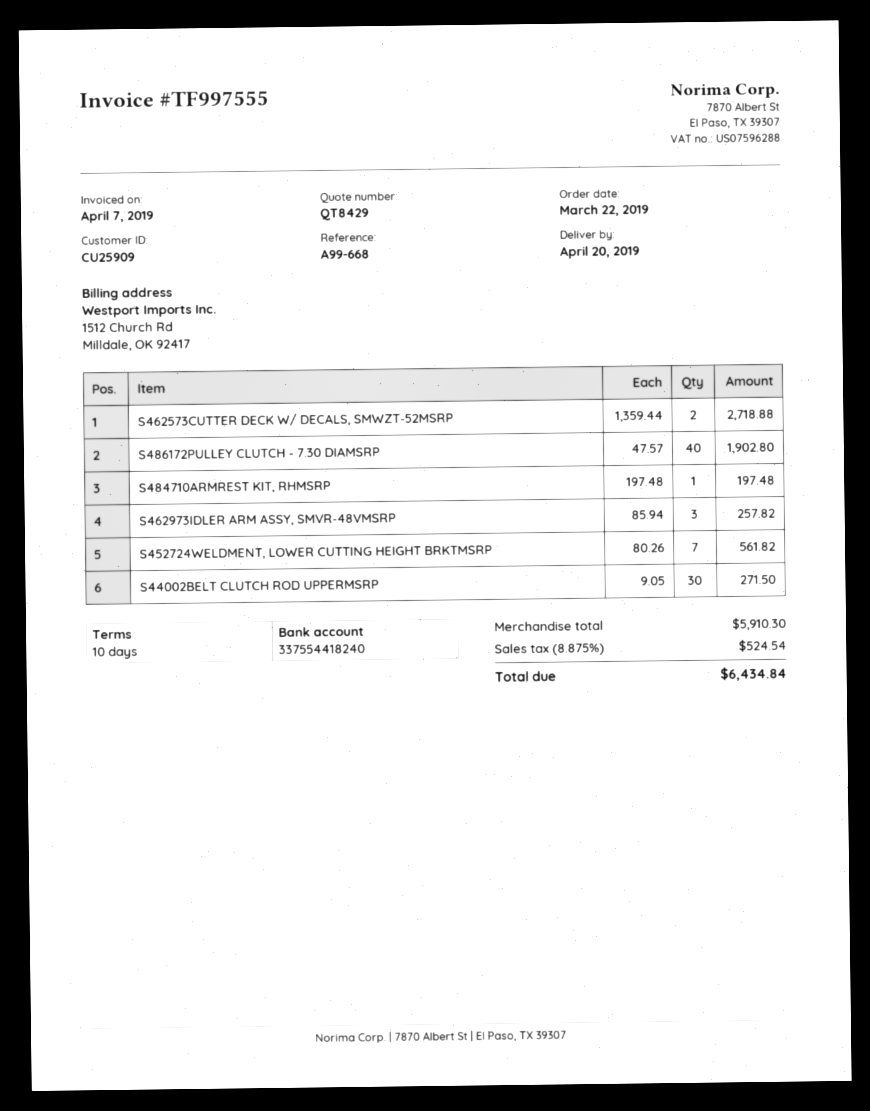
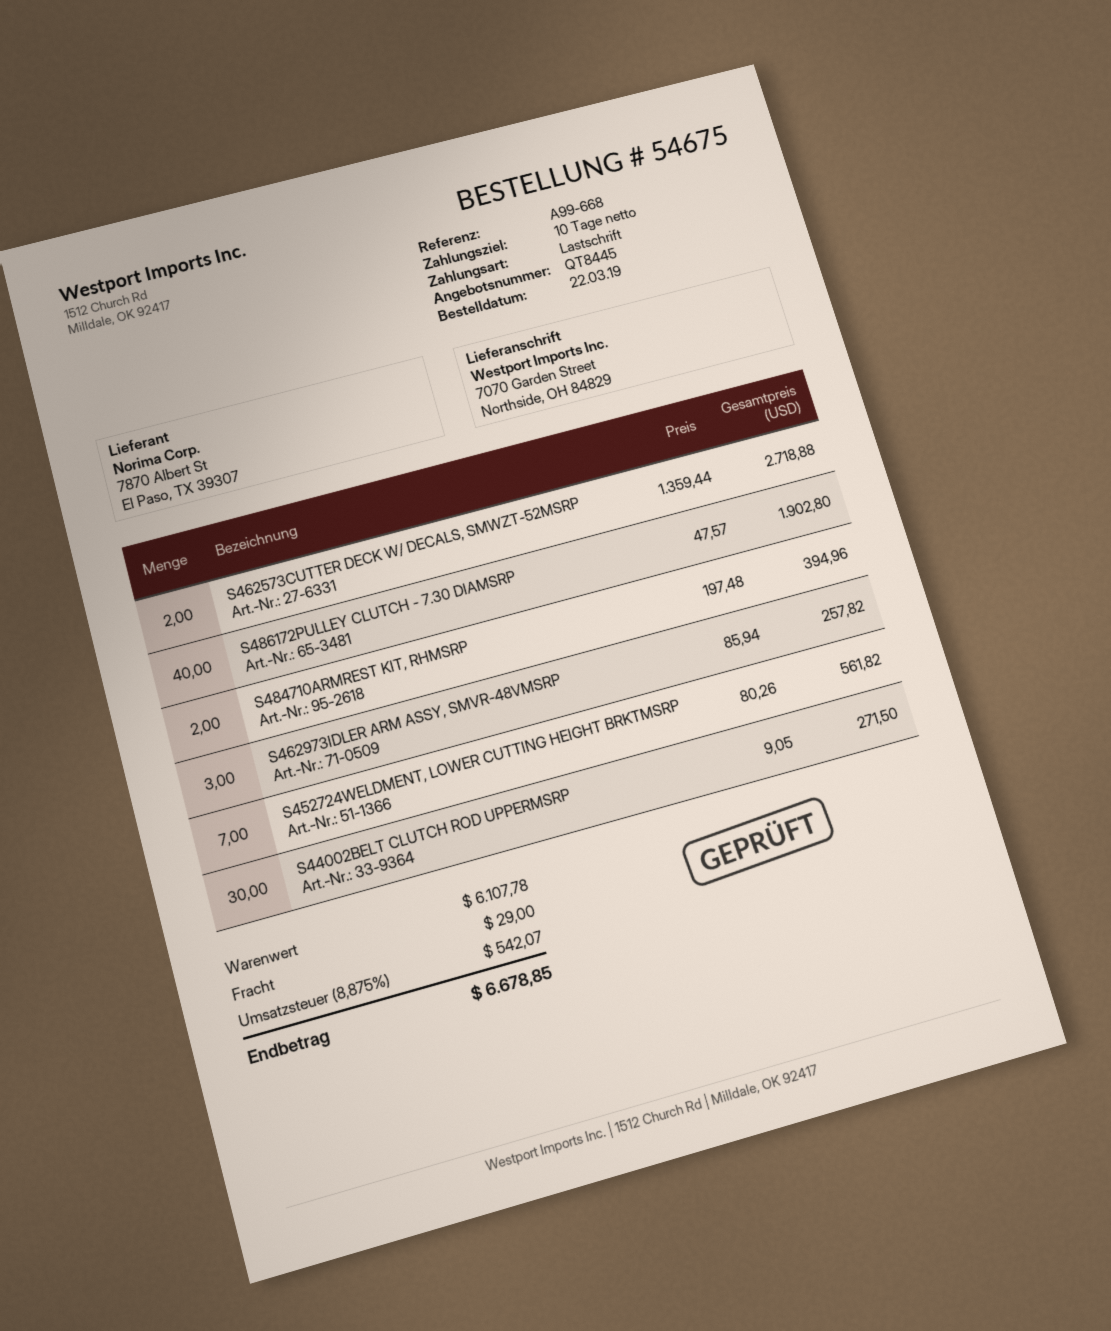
quote number: QT8429 -> QT8445
S484710ARMREST KIT, RHMSRP: 1 x 197.48 = 197.48 -> 2 x 197.48 = 394.96
subtotal: 5910.30 -> 6107.78
shipping: none -> 29.00
tax: 8.875% = 524.54 -> 8.875% = 542.07
total: 6434.84 -> 6678.85

